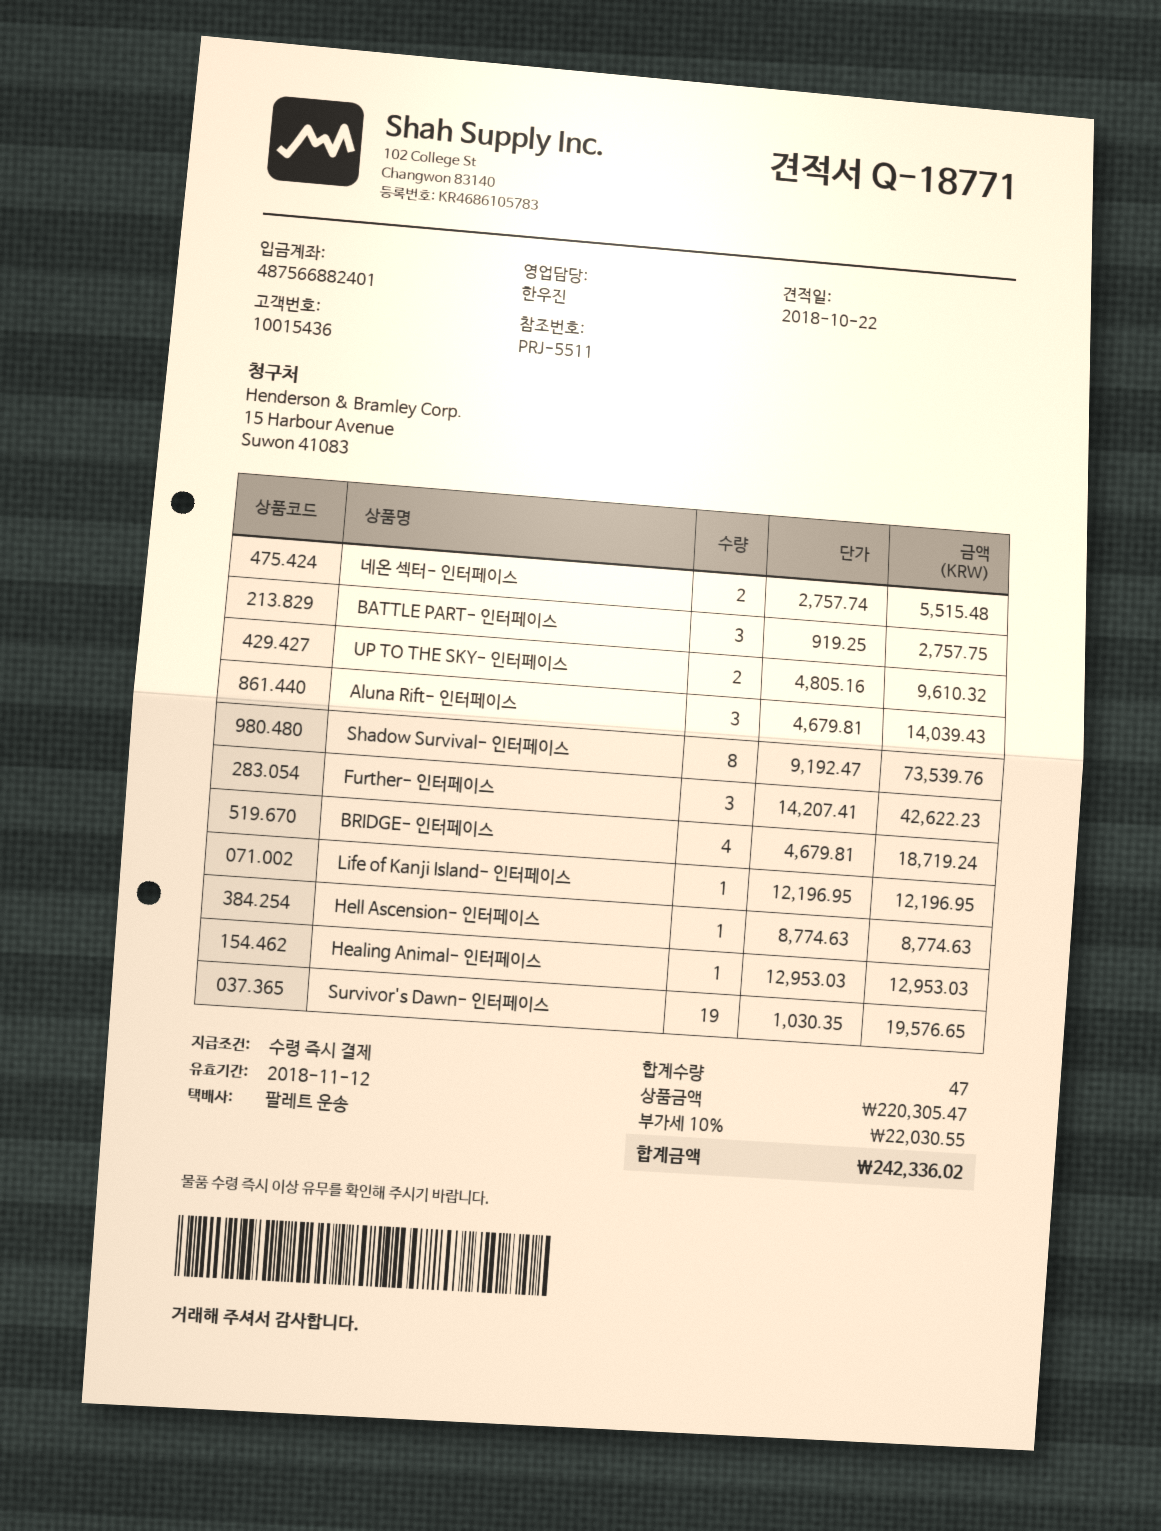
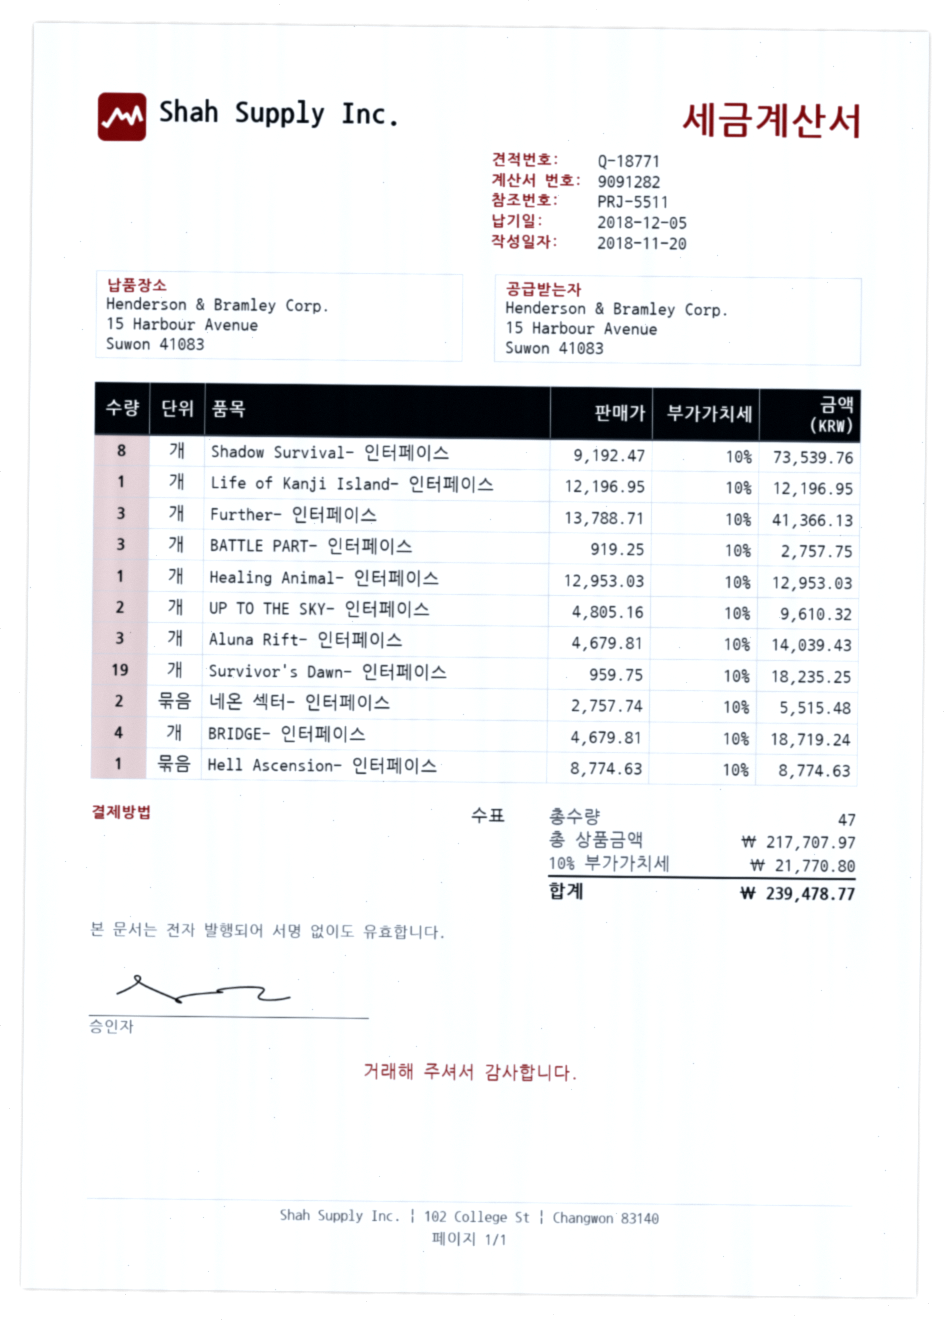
Further- 인터페이스: 3 x 14207.41 = 42622.23 -> 3 x 13788.71 = 41366.13
Survivor's Dawn- 인터페이스: 19 x 1030.35 = 19576.65 -> 19 x 959.75 = 18235.25
subtotal: 220305.47 -> 217707.97
tax: 10% = 22030.55 -> 10% = 21770.80
total: 242336.02 -> 239478.77

